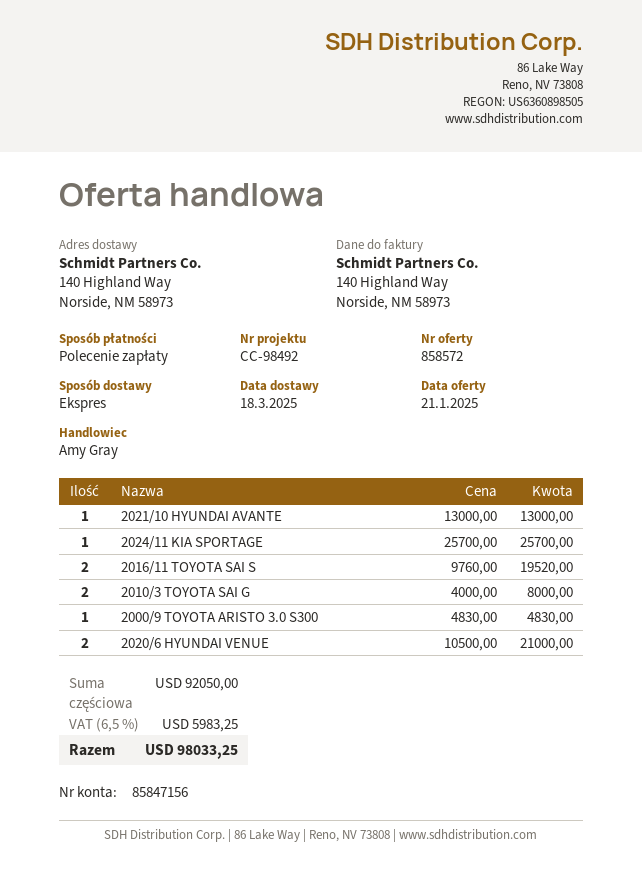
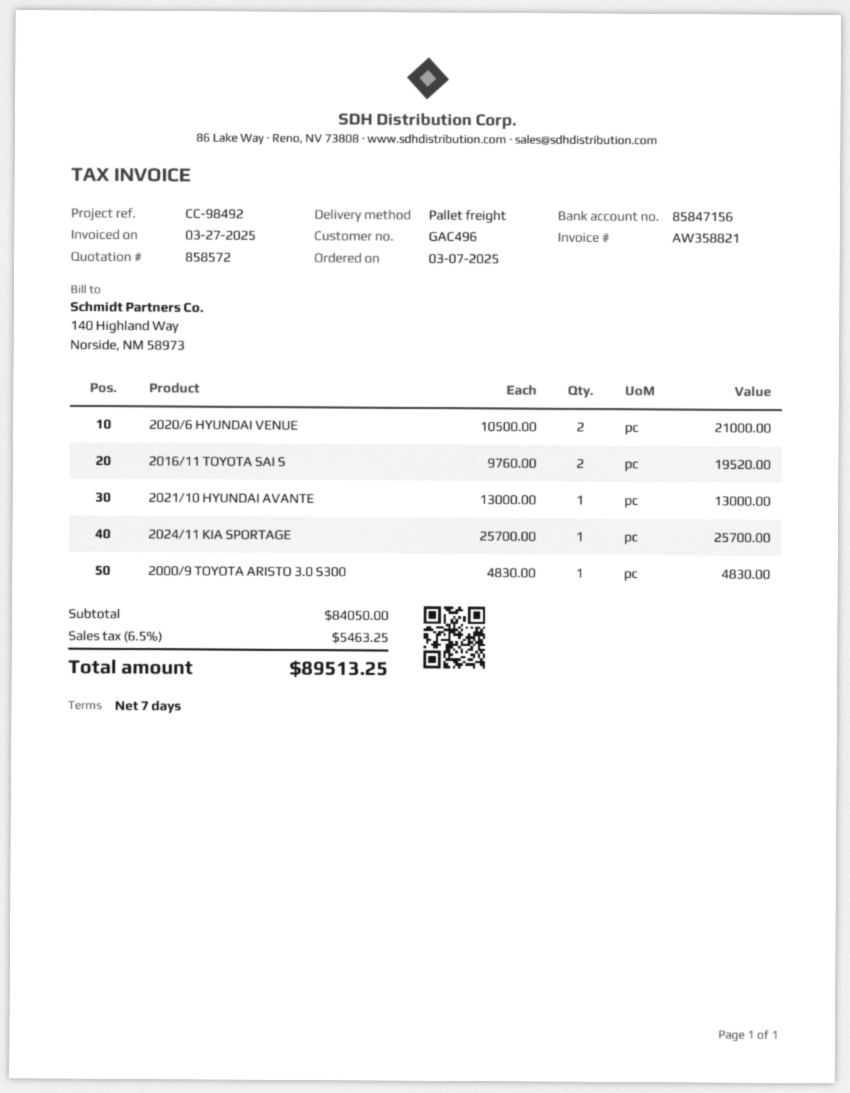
shipping method: express -> pallet freight
2010/3 TOYOTA SAI G: 2 x 4000.00 = 8000.00 -> none
subtotal: 92050.00 -> 84050.00
tax: 6.5% = 5983.25 -> 6.5% = 5463.25
total: 98033.25 -> 89513.25

